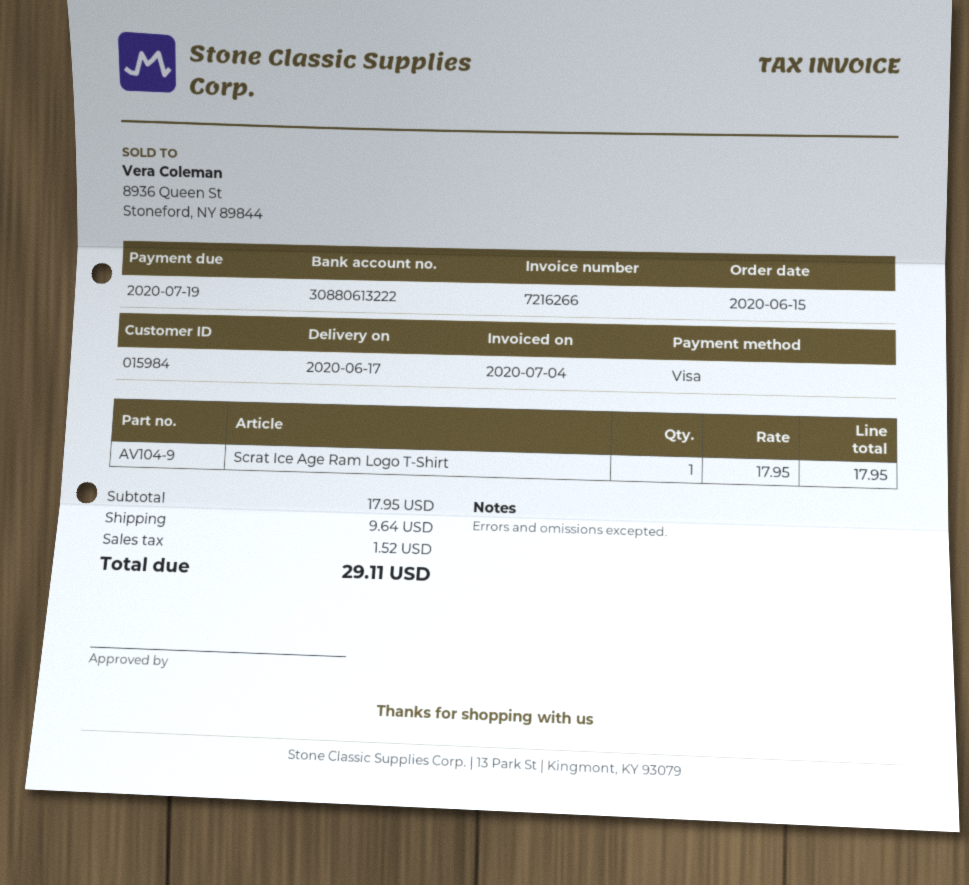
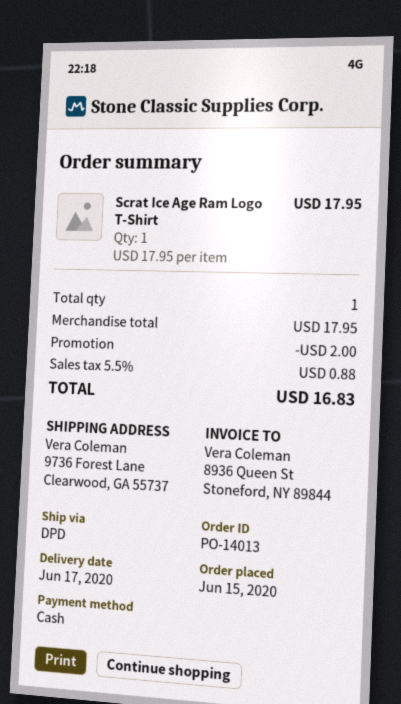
payment method: Visa -> cash
discount: none -> 2.00
shipping: 9.64 -> none
tax: 1.52 -> 0.88
total: 29.11 -> 16.83

